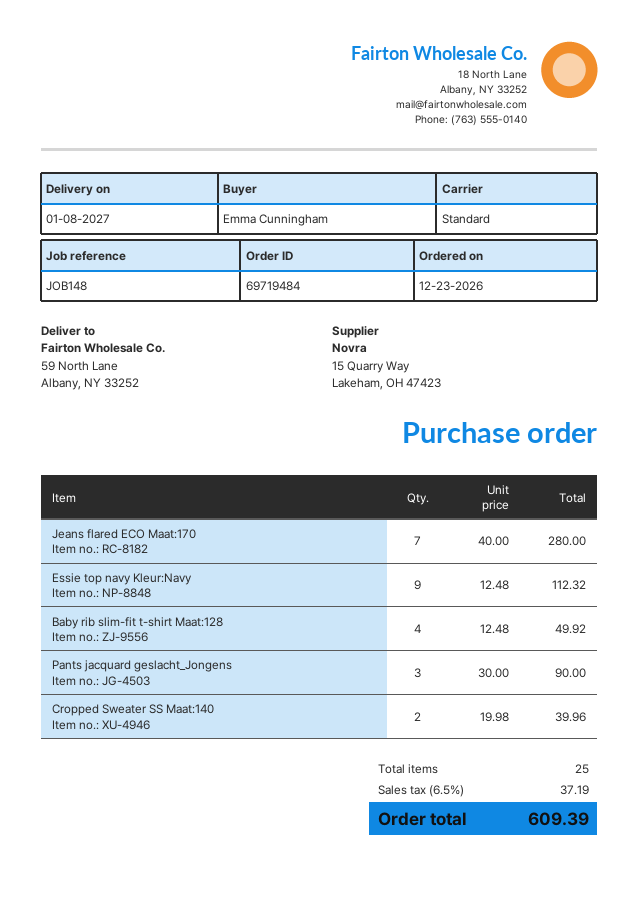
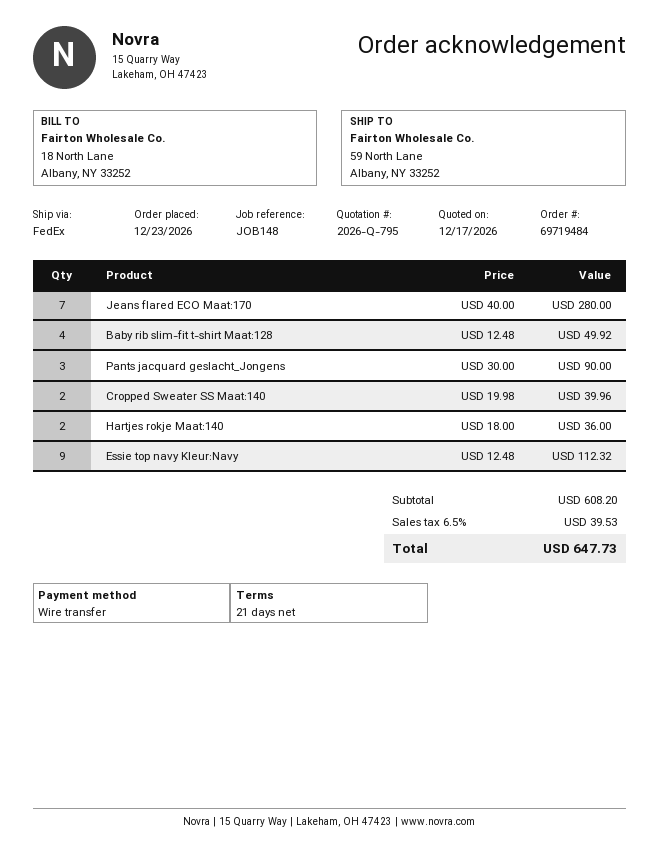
shipping method: standard -> FedEx
Hartjes rokje Maat:140: none -> 2 x 18.00 = 36.00
tax: 6.5% = 37.19 -> 6.5% = 39.53
total: 609.39 -> 647.73

